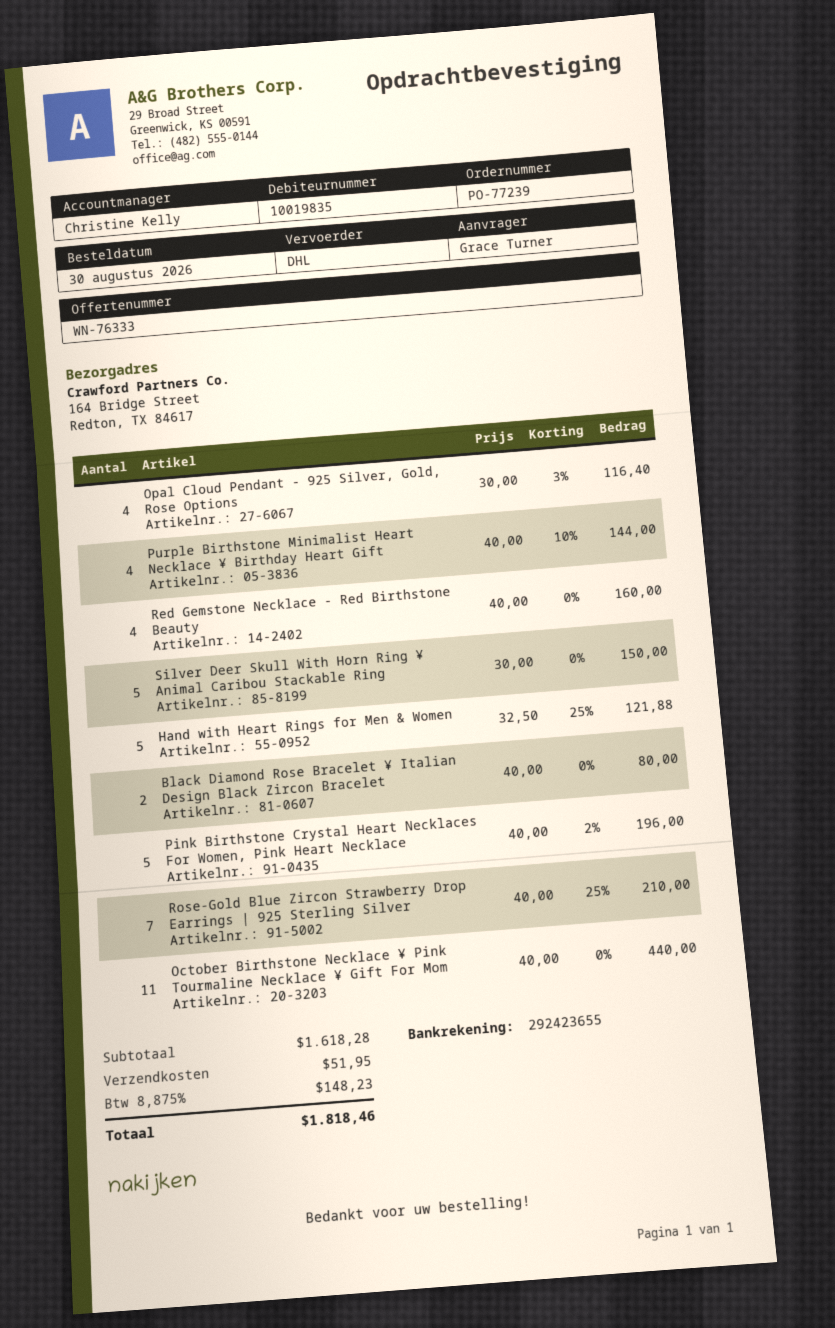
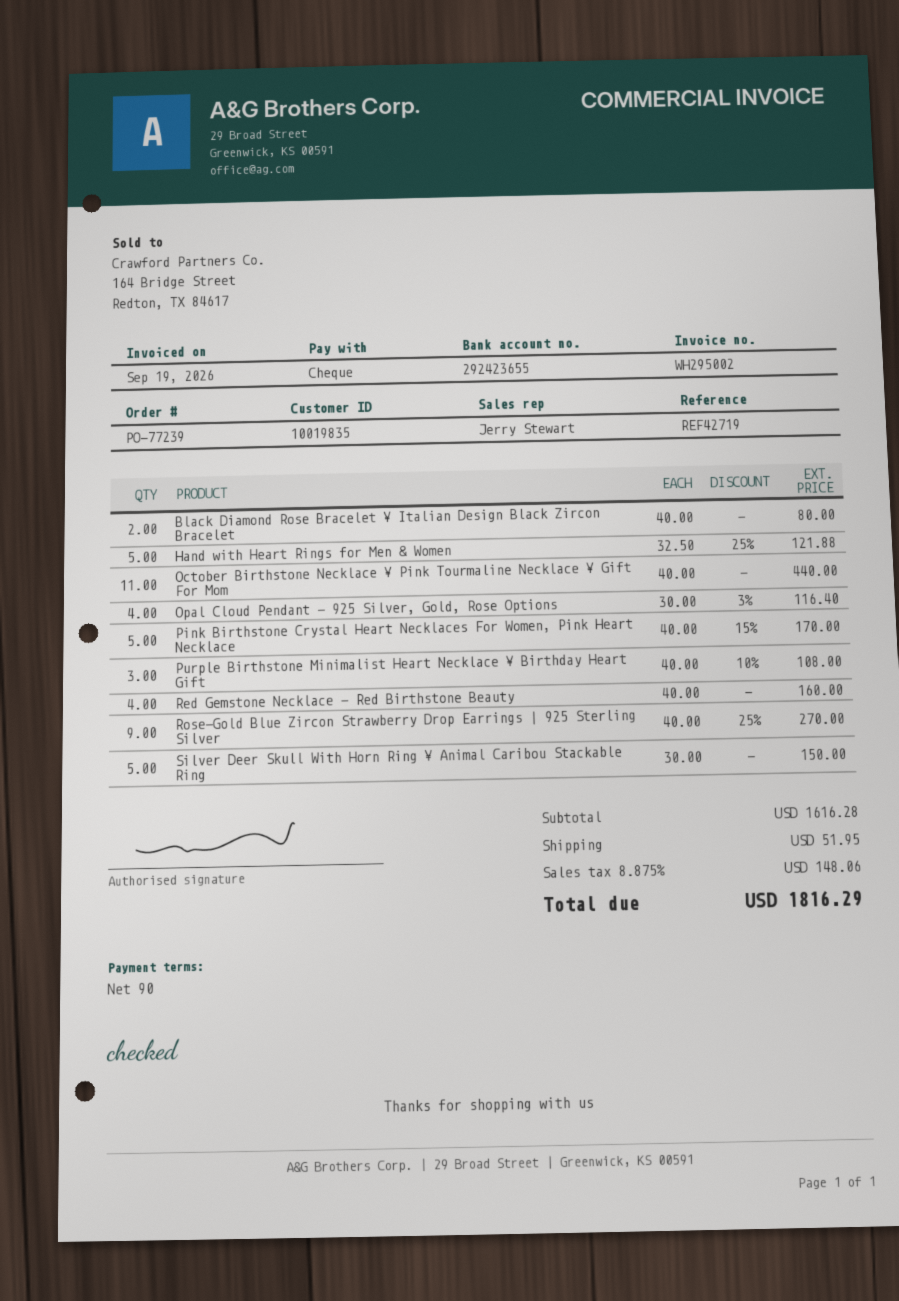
sales rep: Christine Kelly -> Jerry Stewart
Purple Birthstone Minimalist Heart Necklace ¥ Birthday Heart Gift: 4 x 40.00 - 10% = 144.00 -> 3 x 40.00 - 10% = 108.00
Pink Birthstone Crystal Heart Necklaces For Women, Pink Heart Necklace: 5 x 40.00 - 2% = 196.00 -> 5 x 40.00 - 15% = 170.00
Rose‑Gold Blue Zircon Strawberry Drop Earrings | 925 Sterling Silver: 7 x 40.00 - 25% = 210.00 -> 9 x 40.00 - 25% = 270.00
subtotal: 1618.28 -> 1616.28
tax: 8.875% = 148.23 -> 8.875% = 148.06
total: 1818.46 -> 1816.29

